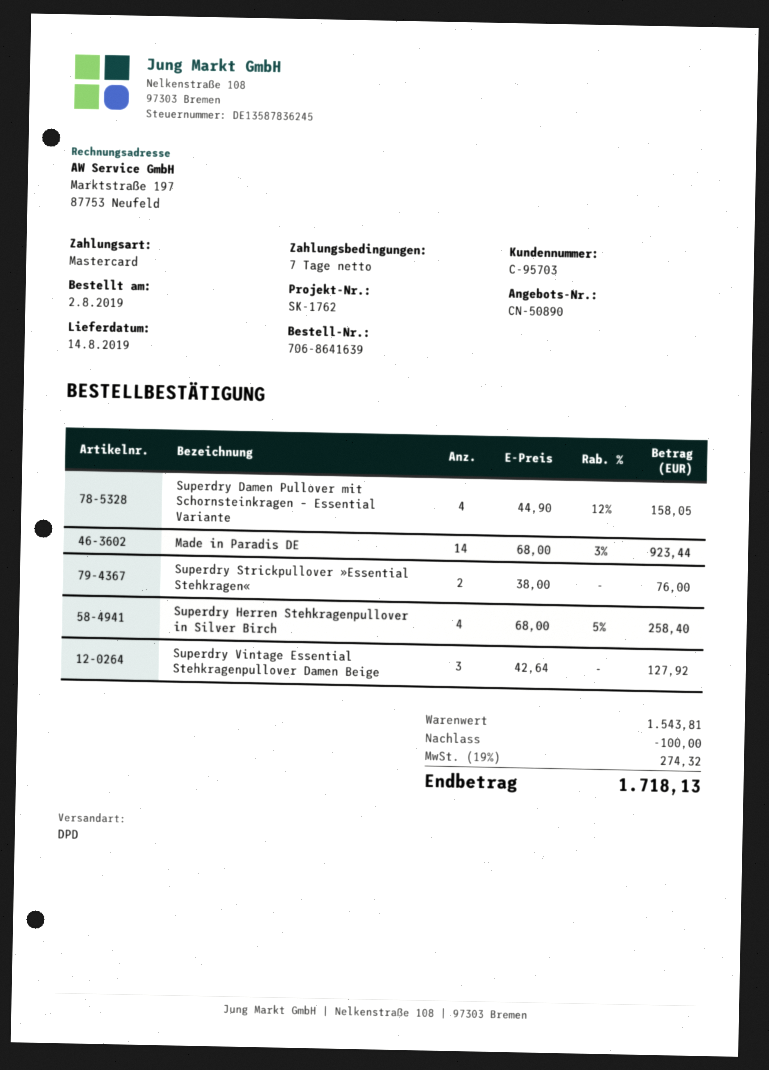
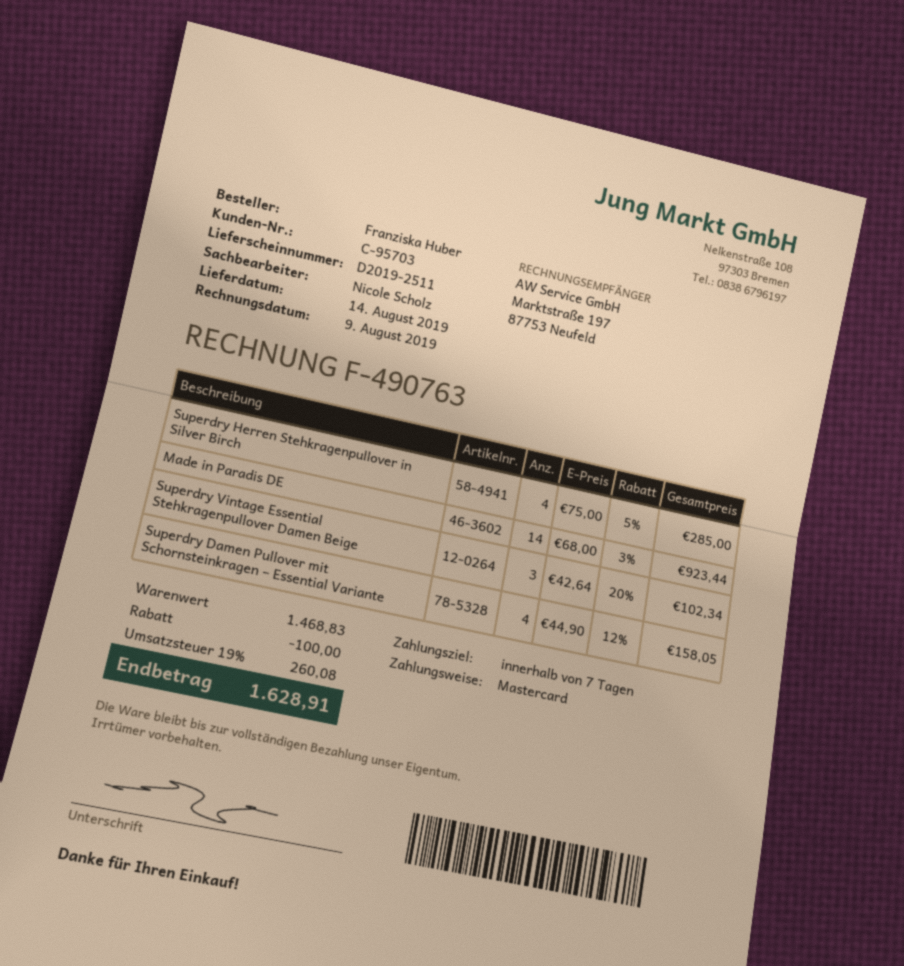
Superdry Strickpullover »Essential Stehkragen«: 2 x 38.00 = 76.00 -> none
Superdry Herren Stehkragenpullover in Silver Birch: 4 x 68.00 - 5% = 258.40 -> 4 x 75.00 - 5% = 285.00
Superdry Vintage Essential Stehkragenpullover Damen Beige: 3 x 42.64 = 127.92 -> 3 x 42.64 - 20% = 102.34
subtotal: 1543.81 -> 1468.83
tax: 19% = 274.32 -> 19% = 260.08
total: 1718.13 -> 1628.91

